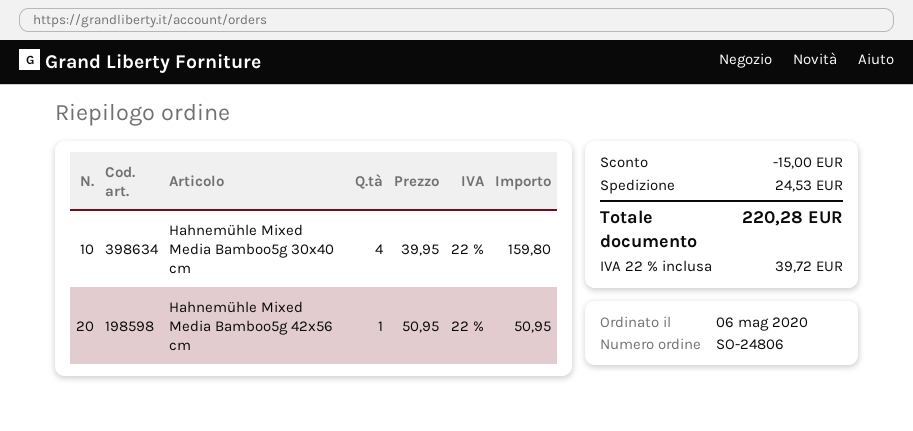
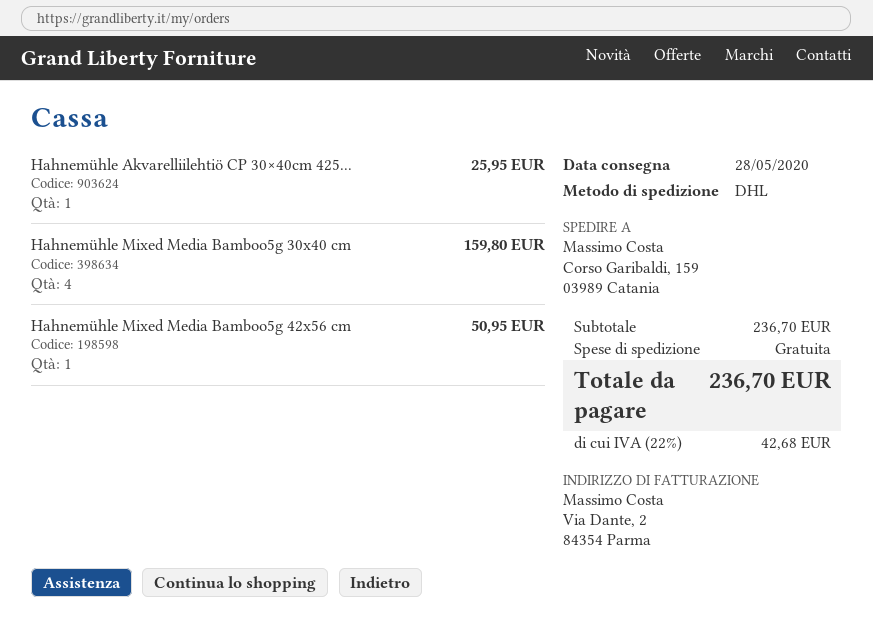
Hahnemühle Akvarelliilehtiö CP 30×40cm 425...: none -> 1 for 25.95
discount: 15.00 -> none
shipping: 24.53 -> 0.00
tax: 22% = 39.72 -> 22% = 42.68
total: 220.28 -> 236.70

